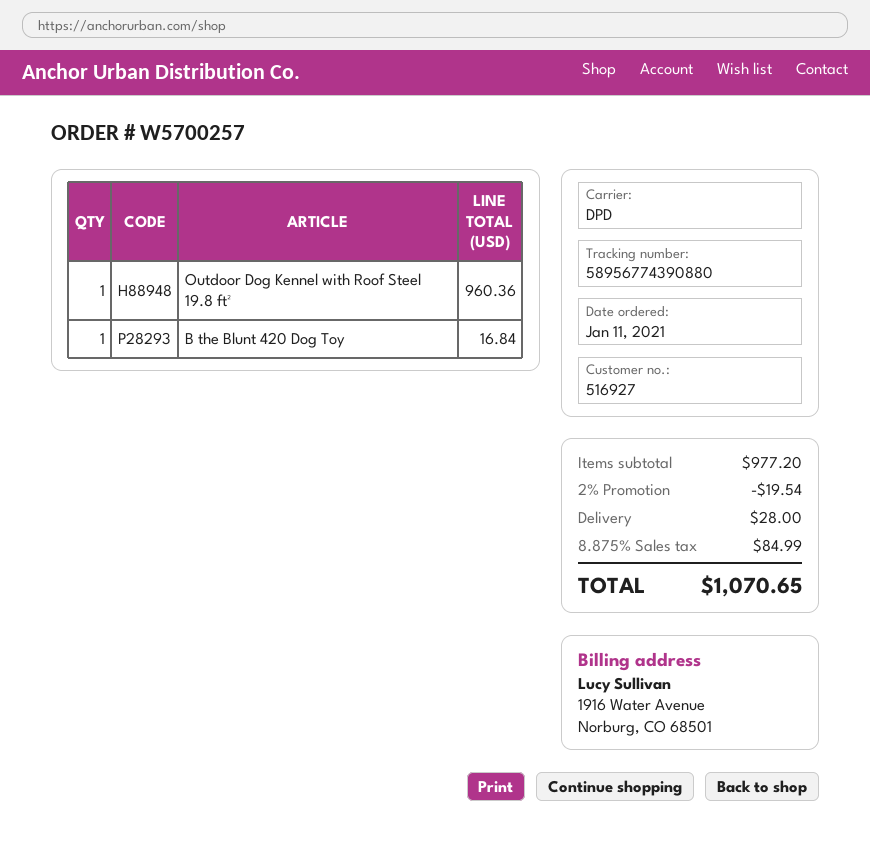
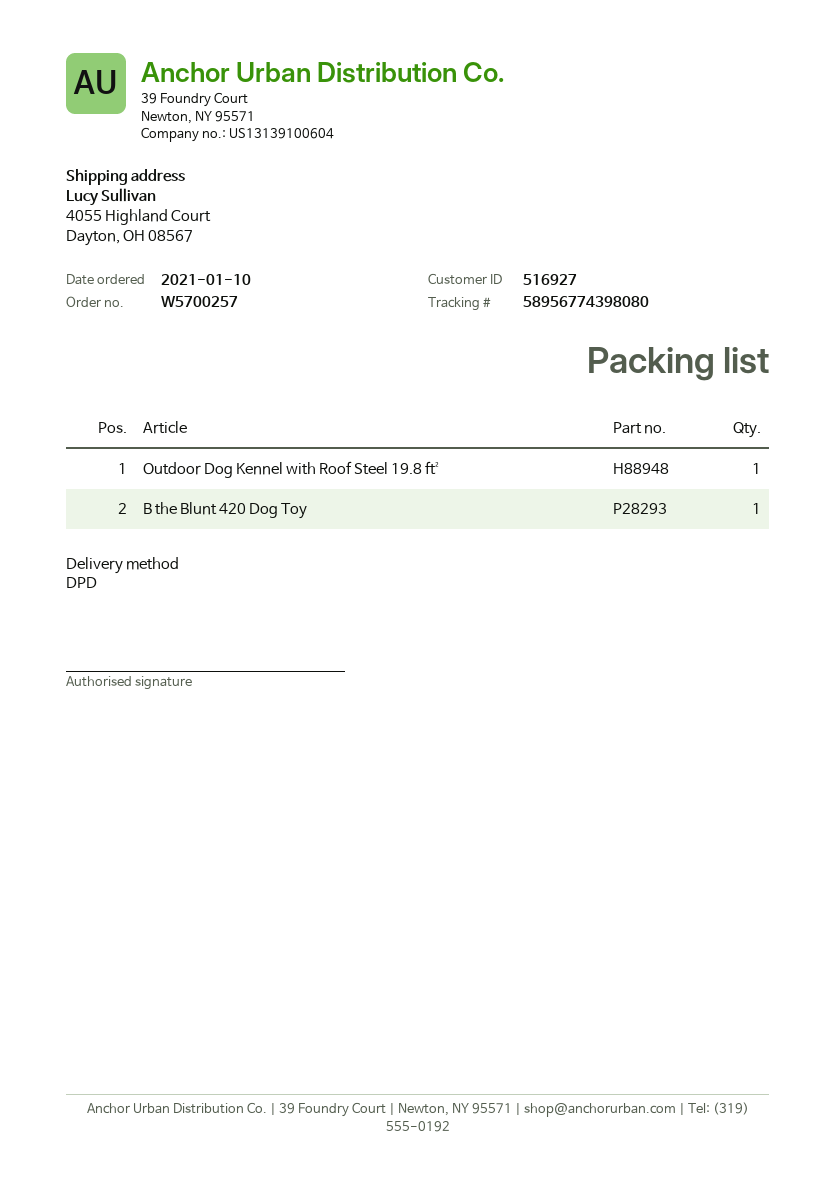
order date: 2021-01-11 -> 2021-01-10
tracking number: 58956774390880 -> 58956774398080

